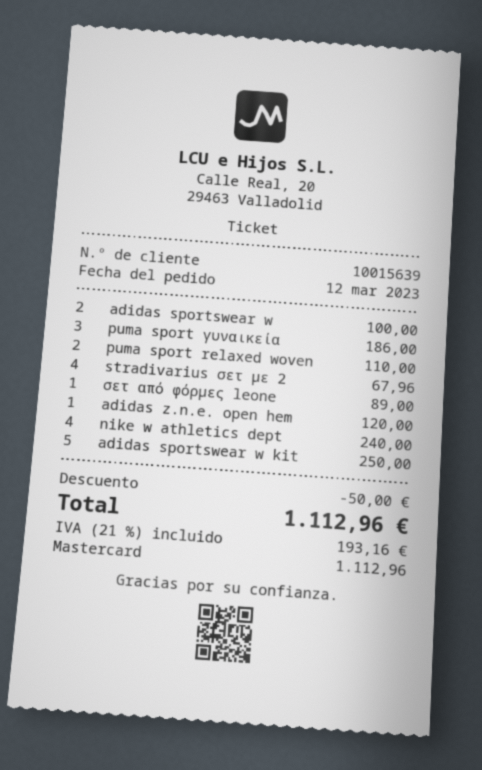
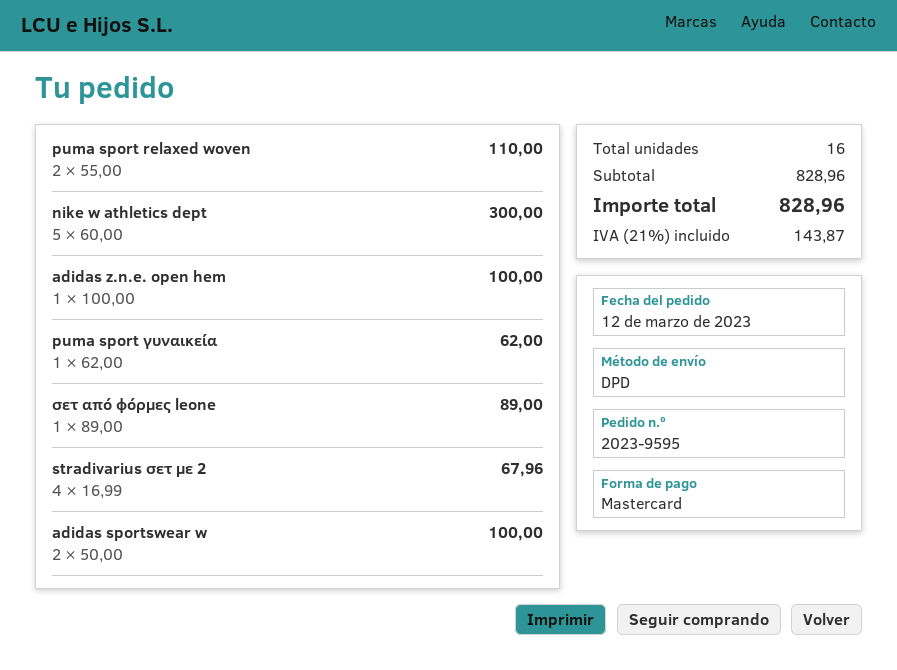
puma sport γυναικεία: 3 for 186.00 -> 1 for 62.00
adidas z.n.e. open hem: 1 for 120.00 -> 1 for 100.00
nike w athletics dept: 4 for 240.00 -> 5 for 300.00
adidas sportswear w kit: 5 for 250.00 -> none
discount: 50.00 -> none
tax: 21% = 193.16 -> 21% = 143.87
total: 1112.96 -> 828.96

